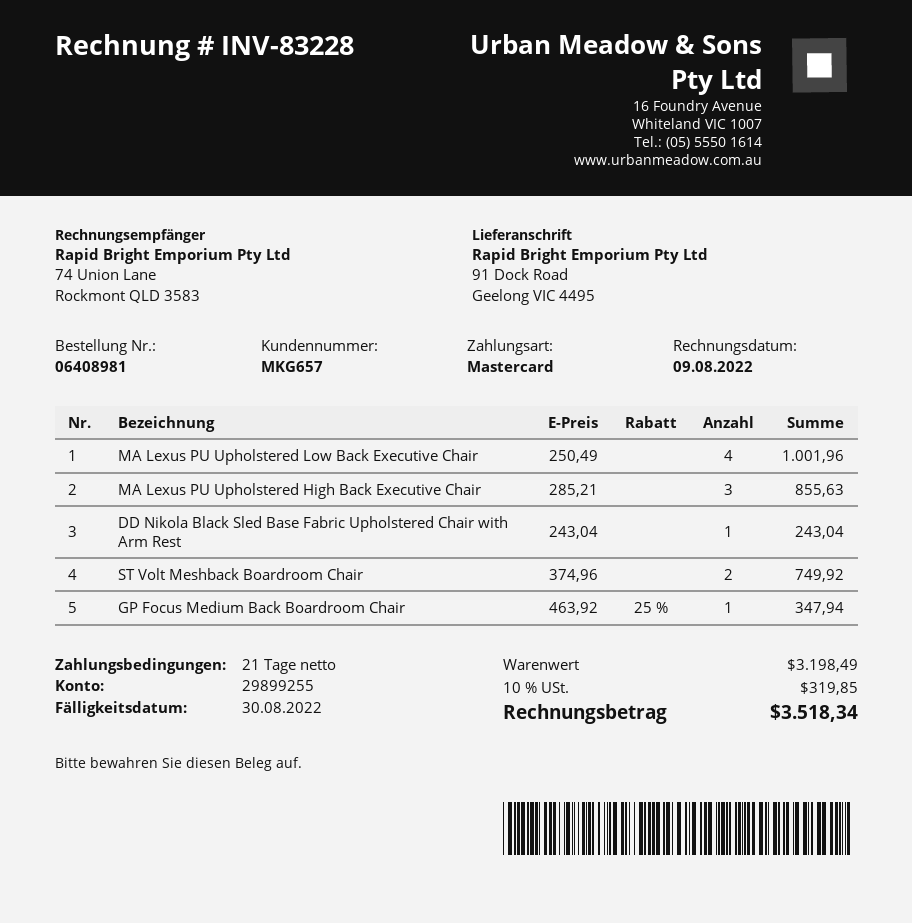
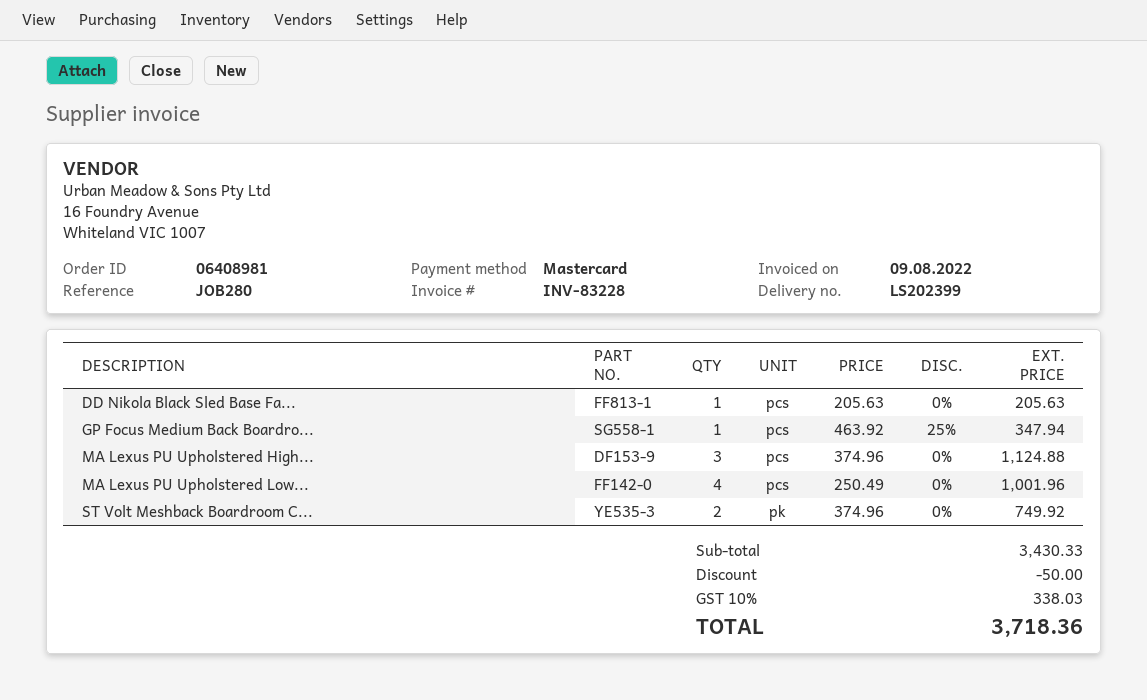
MA Lexus PU Upholstered High Back Executive Chair: 3 x 285.21 = 855.63 -> 3 x 374.96 = 1124.88
DD Nikola Black Sled Base Fabric Upholstered Chair with Arm Rest: 1 x 243.04 = 243.04 -> 1 x 205.63 = 205.63
subtotal: 3198.49 -> 3430.33
discount: none -> 50.00
tax: 10% = 319.85 -> 10% = 338.03
total: 3518.34 -> 3718.36

